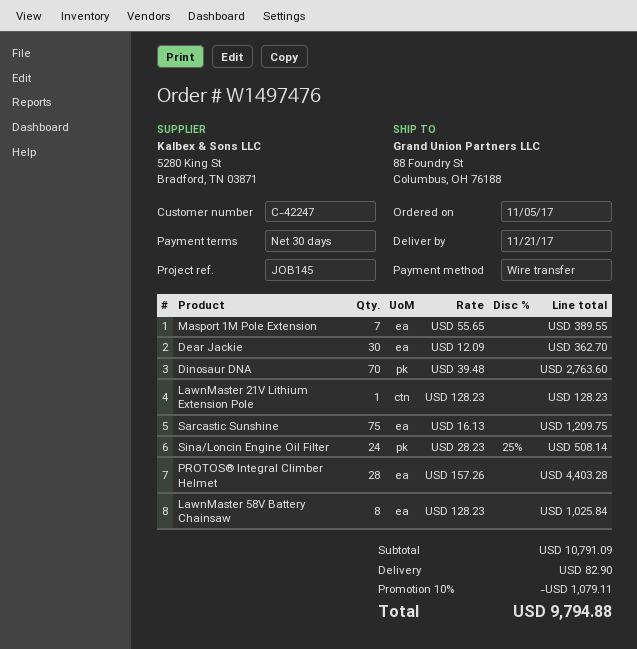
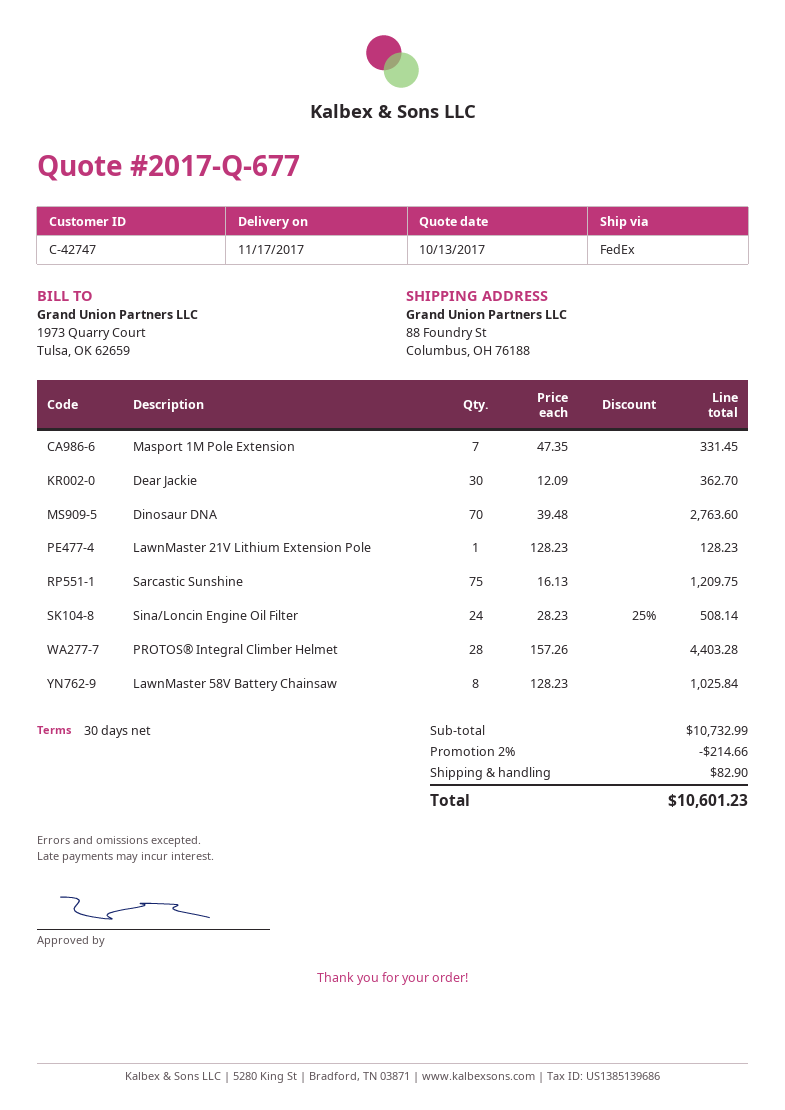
delivery date: 2017-11-21 -> 2017-11-17
customer number: C-42247 -> C-42747
Masport 1M Pole Extension: 7 x 55.65 = 389.55 -> 7 x 47.35 = 331.45
subtotal: 10791.09 -> 10732.99
discount: 10% = 1079.11 -> 2% = 214.66
total: 9794.88 -> 10601.23

